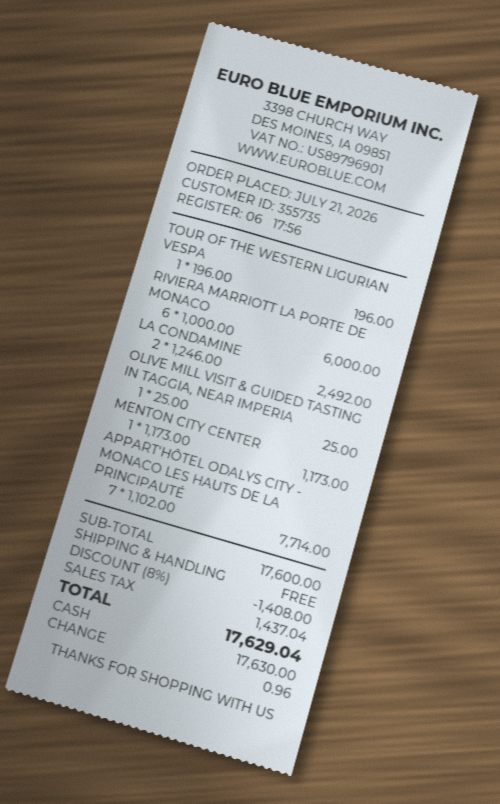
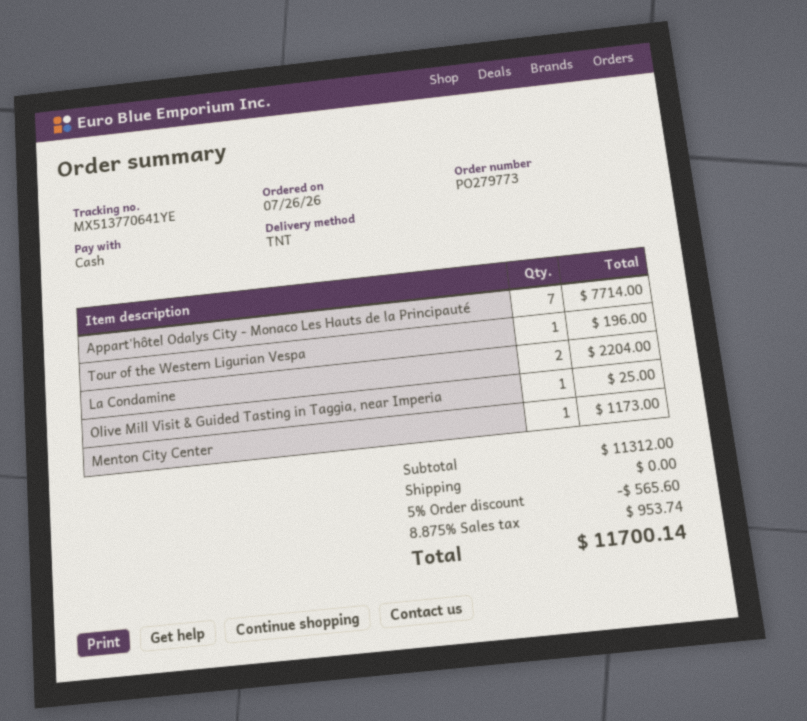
order date: 2026-07-21 -> 2026-07-26
RIVIERA MARRIOTT LA PORTE DE MONACO: 6 for 6000.00 -> none
LA CONDAMINE: 2 for 2492.00 -> 2 for 2204.00
subtotal: 17600.00 -> 11312.00
discount: 8% = 1408.00 -> 5% = 565.60
tax: 1437.04 -> 953.74
total: 17629.04 -> 11700.14

